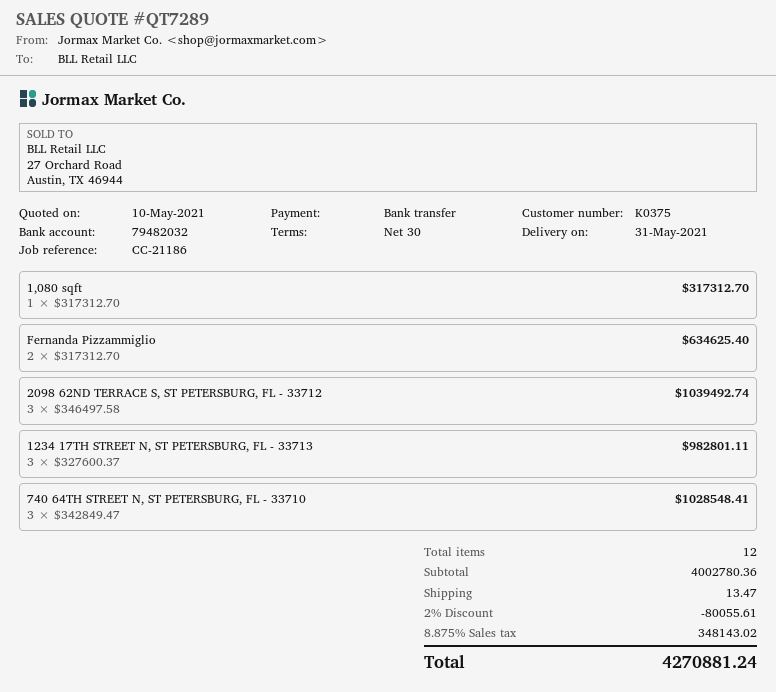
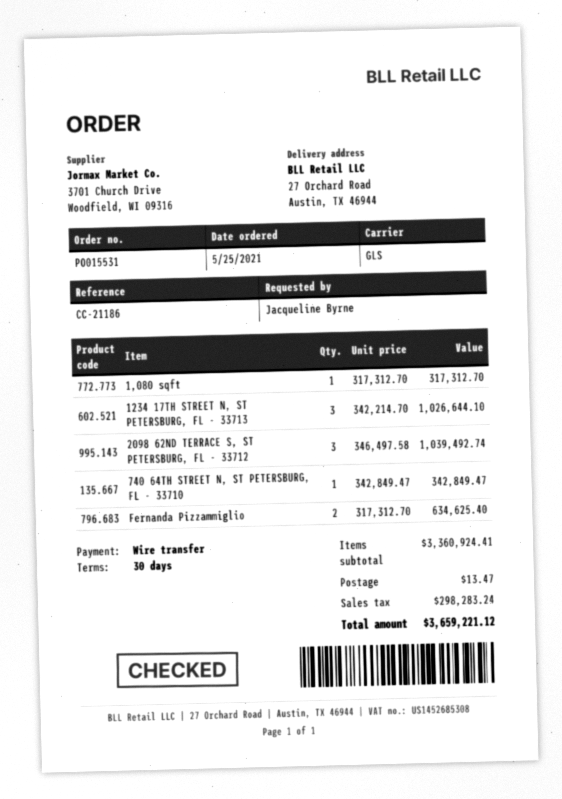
1234 17TH STREET N, ST PETERSBURG, FL - 33713: 3 x 327600.37 = 982801.11 -> 3 x 342214.70 = 1026644.10
740 64TH STREET N, ST PETERSBURG, FL - 33710: 3 x 342849.47 = 1028548.41 -> 1 x 342849.47 = 342849.47
subtotal: 4002780.36 -> 3360924.41
discount: 2% = 80055.61 -> none
tax: 348143.02 -> 298283.24
total: 4270881.24 -> 3659221.12

